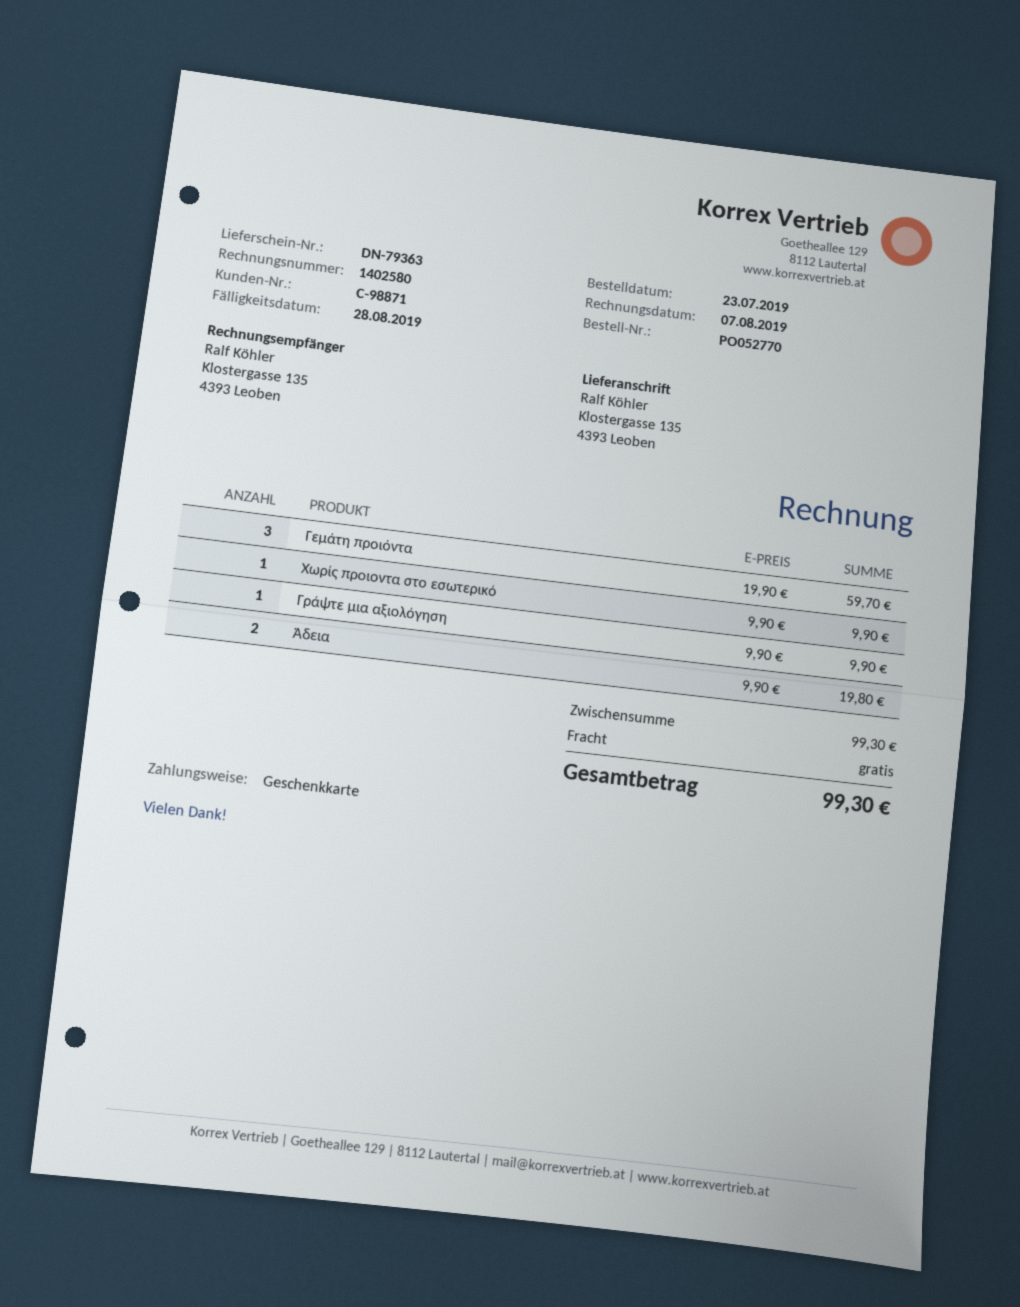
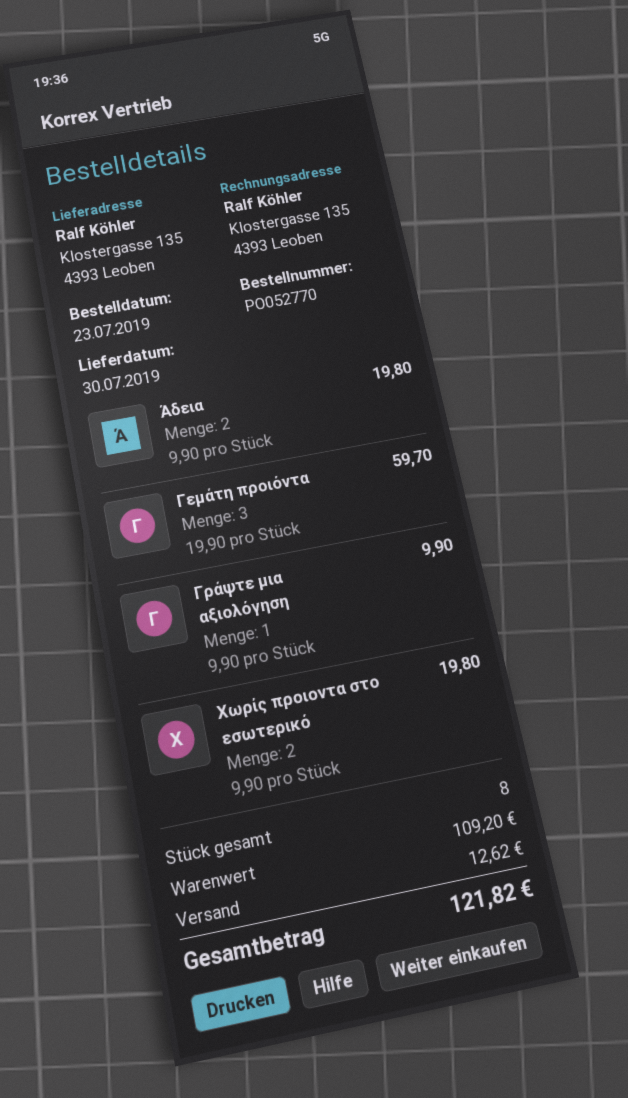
Χωρίς προιοντα στο εσωτερικό: 1 x 9.90 = 9.90 -> 2 x 9.90 = 19.80
subtotal: 99.30 -> 109.20
shipping: 0.00 -> 12.62
total: 99.30 -> 121.82

